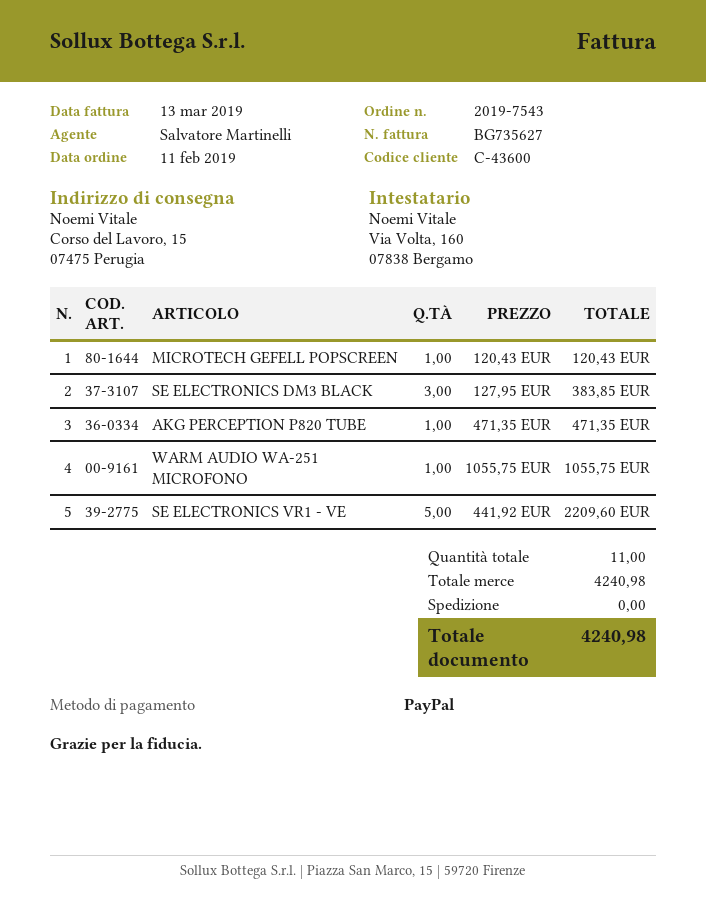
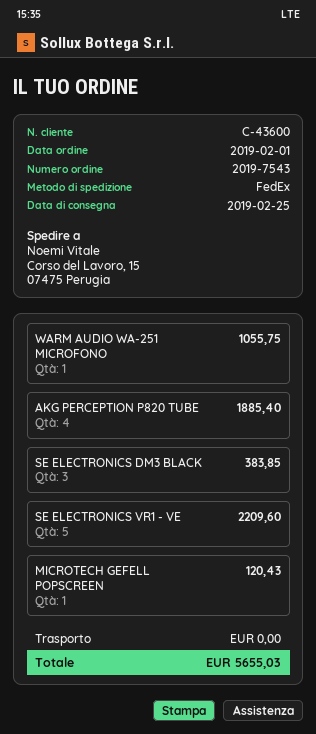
order date: 2019-02-11 -> 2019-02-01
AKG PERCEPTION P820 TUBE: 1 for 471.35 -> 4 for 1885.40
total: 4240.98 -> 5655.03

